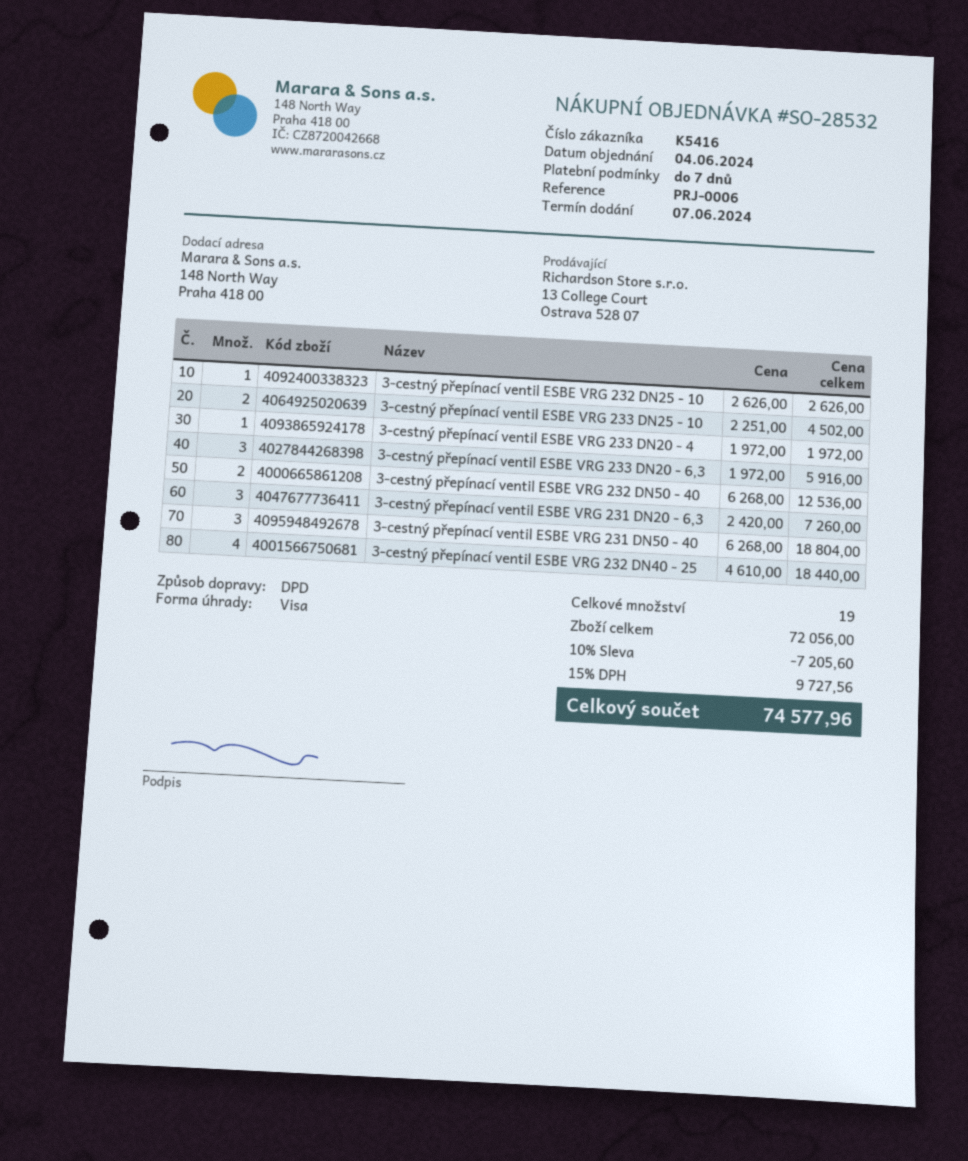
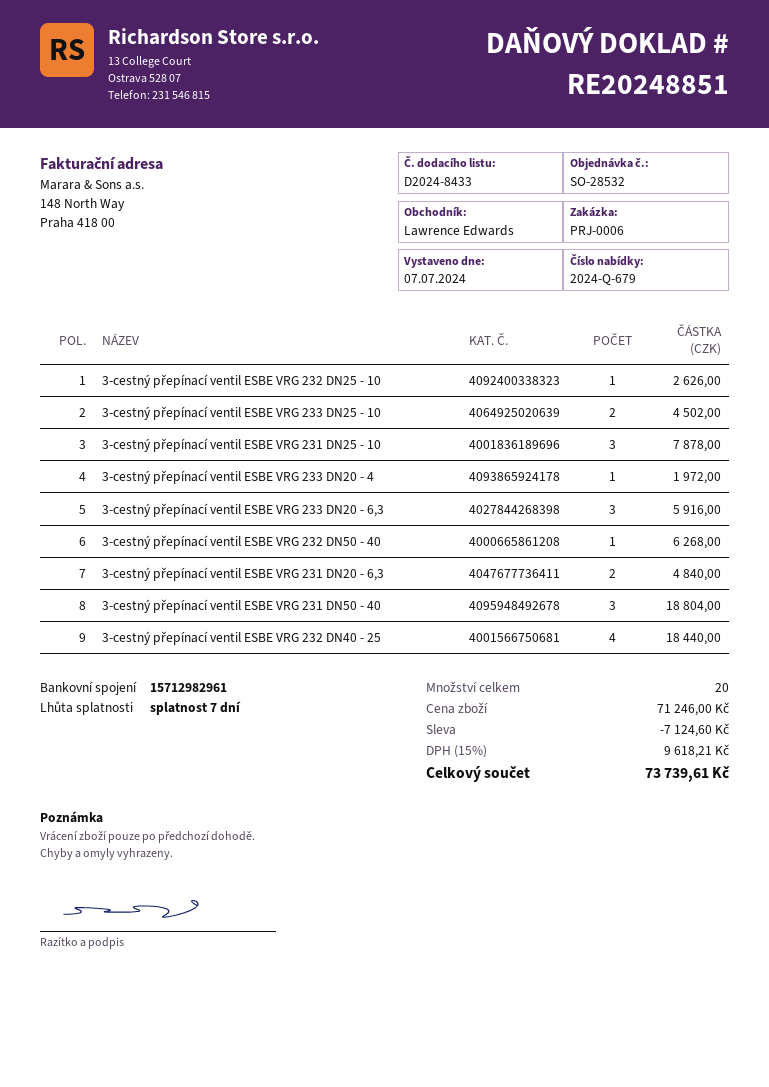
3-cestný přepínací ventil ESBE VRG 232 DN50 - 40: 2 for 12536.00 -> 1 for 6268.00
3-cestný přepínací ventil ESBE VRG 231 DN20 - 6,3: 3 for 7260.00 -> 2 for 4840.00
3-cestný přepínací ventil ESBE VRG 231 DN25 - 10: none -> 3 for 7878.00
total quantity: 19 -> 20
subtotal: 72056.00 -> 71246.00
discount: 7205.60 -> 7124.60
tax: 15% = 9727.56 -> 15% = 9618.21
total: 74577.96 -> 73739.61

